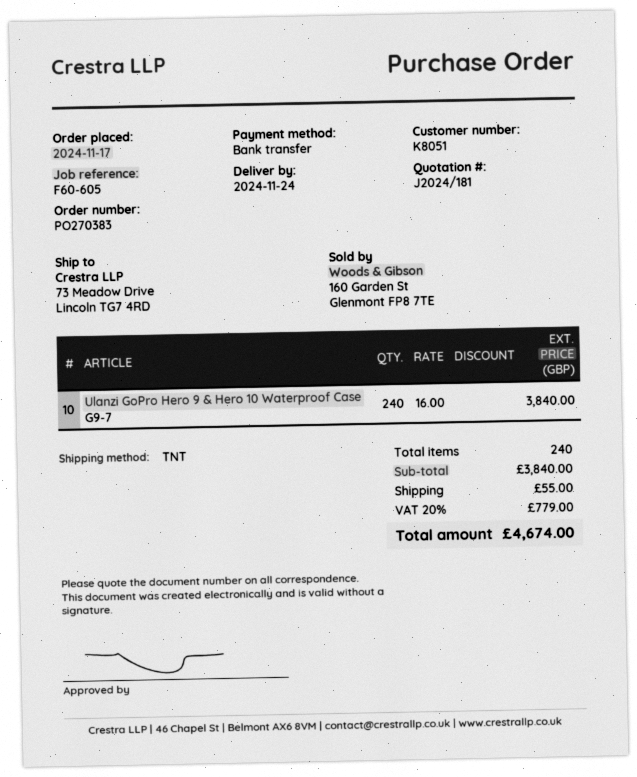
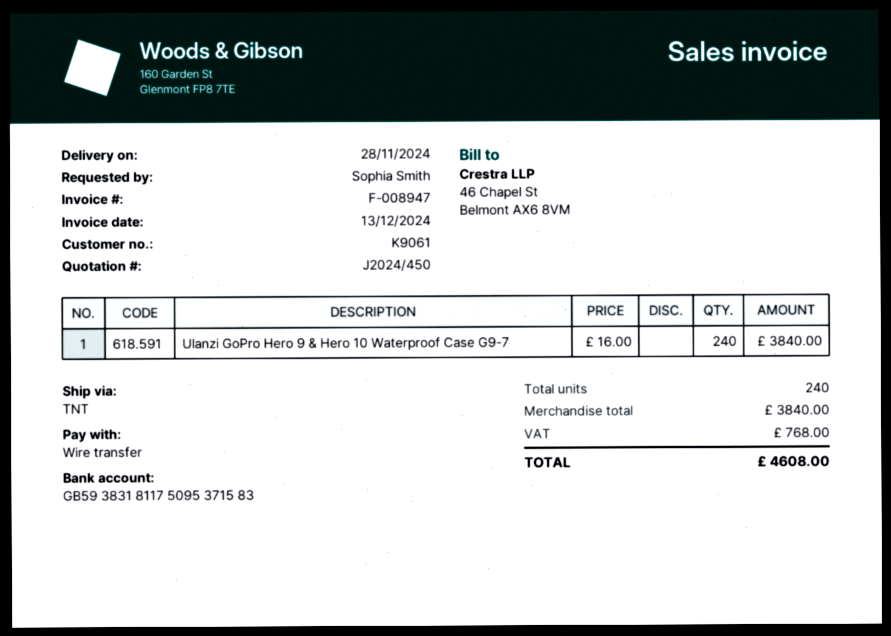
quote number: J2024/181 -> J2024/450
delivery date: 2024-11-24 -> 2024-11-28
customer number: K8051 -> K9061
shipping: 55.00 -> none
tax: 779.00 -> 768.00
total: 4674.00 -> 4608.00

